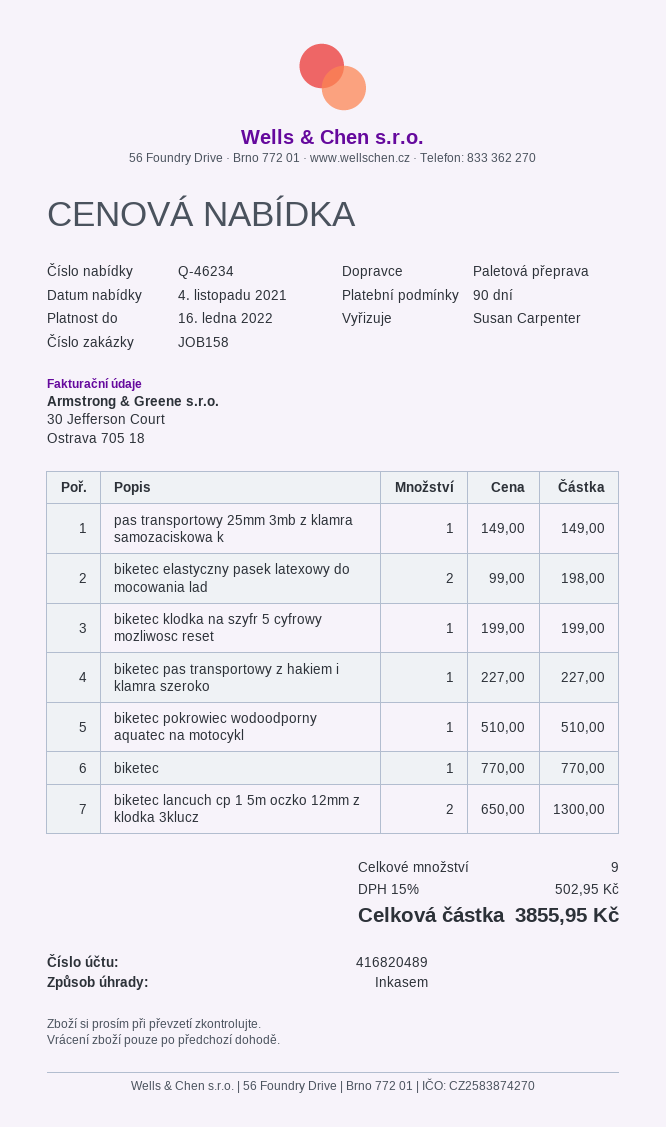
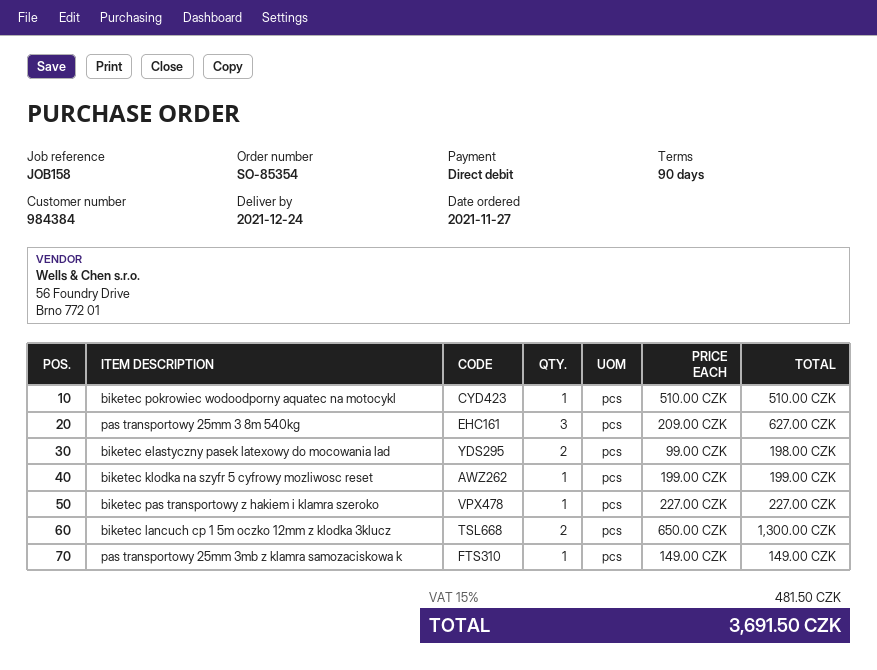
biketec: 1 x 770.00 = 770.00 -> none
pas transportowy 25mm 3 8m 540kg: none -> 3 x 209.00 = 627.00
tax: 15% = 502.95 -> 15% = 481.50
total: 3855.95 -> 3691.50

